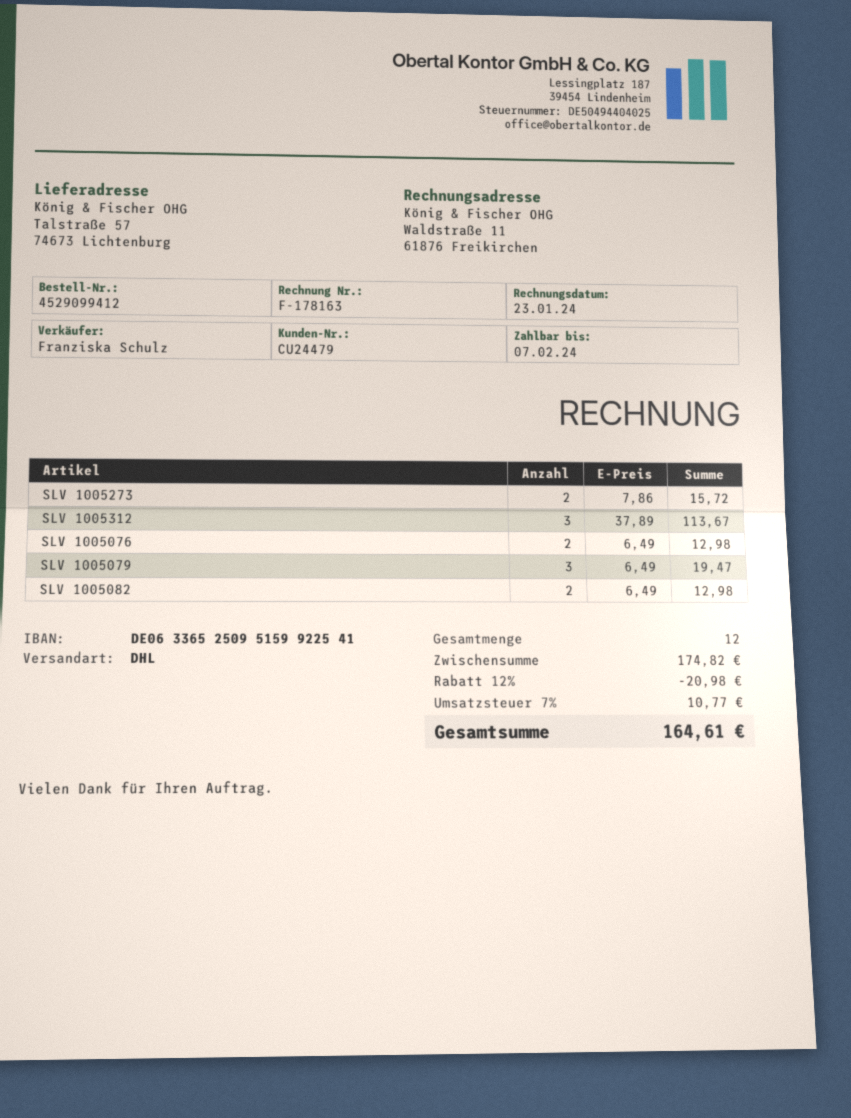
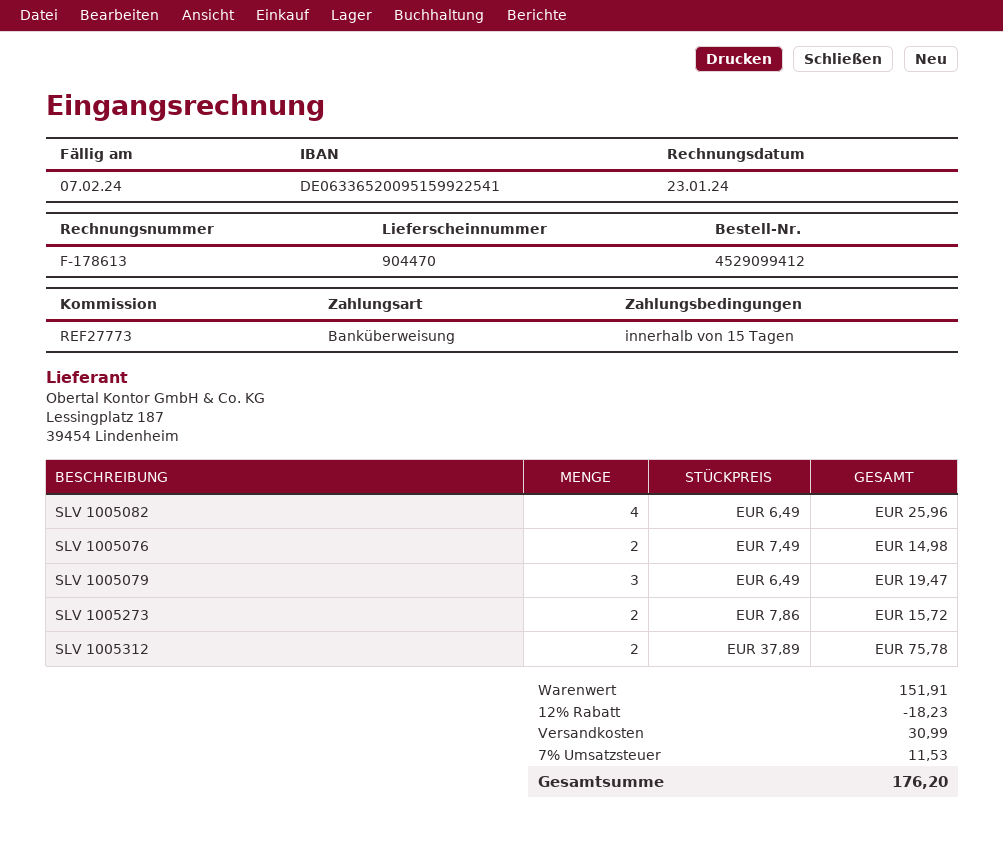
invoice number: F-178163 -> F-178613
bank account: DE06336525095159922541 -> DE06336520095159922541
SLV 1005312: 3 x 37.89 = 113.67 -> 2 x 37.89 = 75.78
SLV 1005076: 2 x 6.49 = 12.98 -> 2 x 7.49 = 14.98
SLV 1005082: 2 x 6.49 = 12.98 -> 4 x 6.49 = 25.96
subtotal: 174.82 -> 151.91
discount: 12% = 20.98 -> 12% = 18.23
shipping: none -> 30.99
tax: 7% = 10.77 -> 7% = 11.53
total: 164.61 -> 176.20

